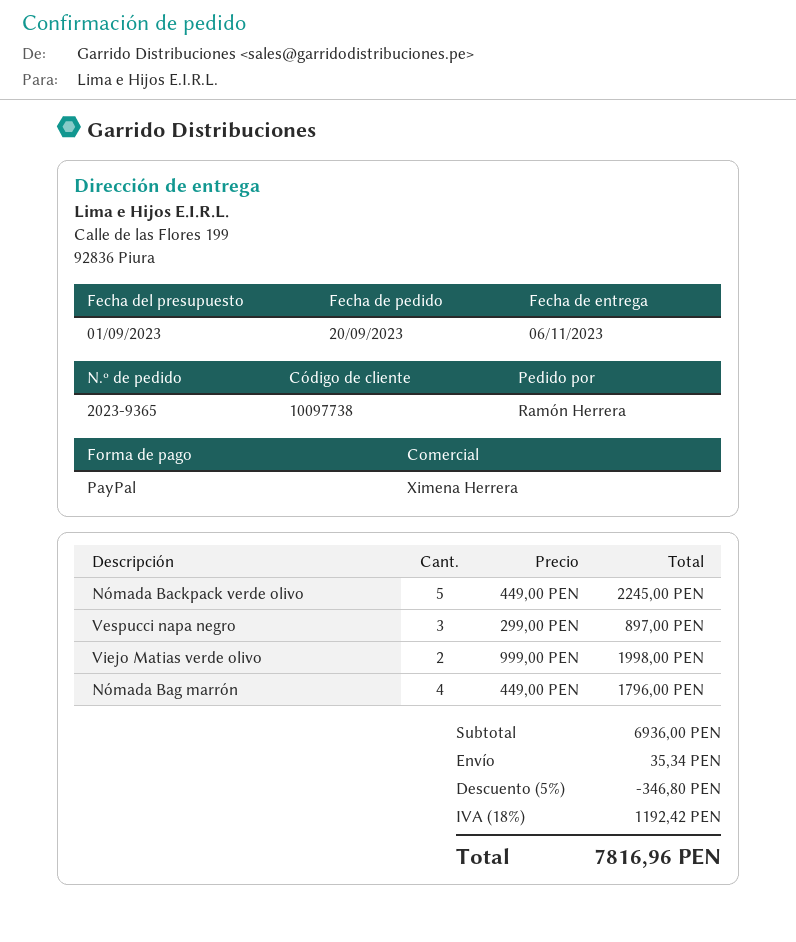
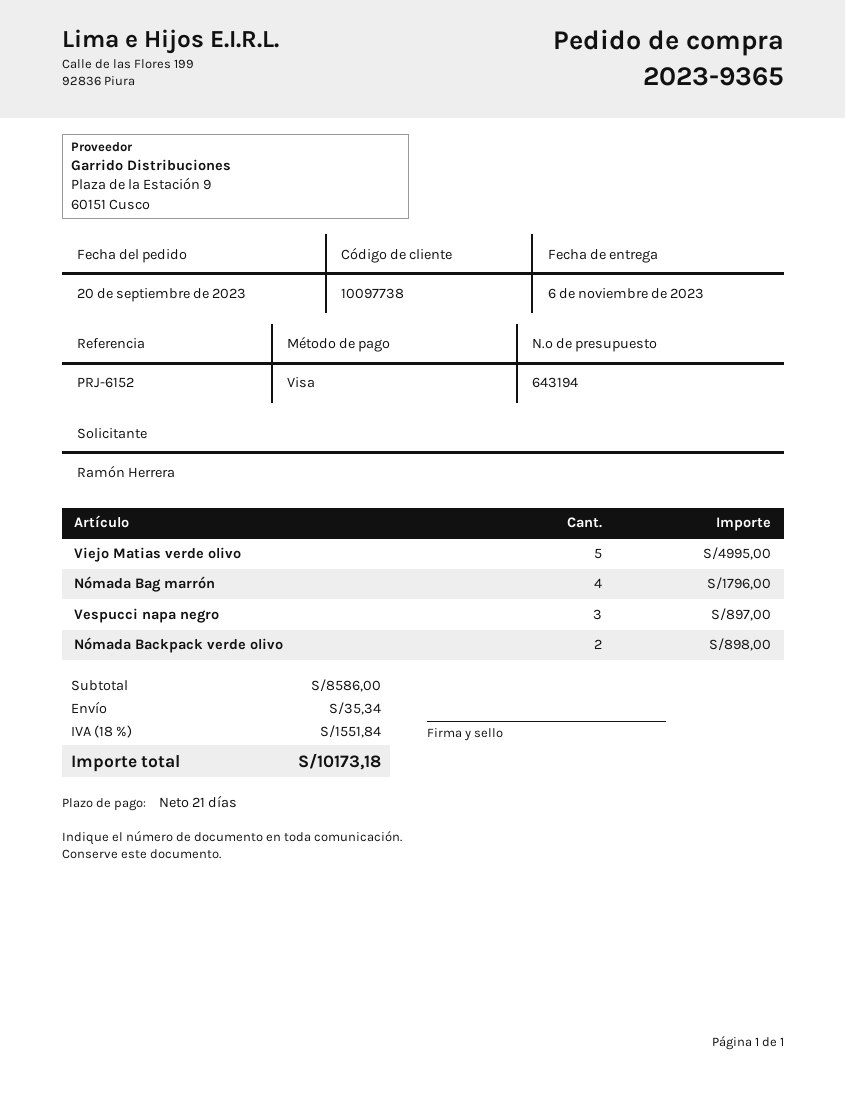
payment method: PayPal -> Visa
Nómada Backpack verde olivo: 5 for 2245.00 -> 2 for 898.00
Viejo Matias verde olivo: 2 for 1998.00 -> 5 for 4995.00
subtotal: 6936.00 -> 8586.00
discount: 5% = 346.80 -> none
tax: 18% = 1192.42 -> 18% = 1551.84
total: 7816.96 -> 10173.18

